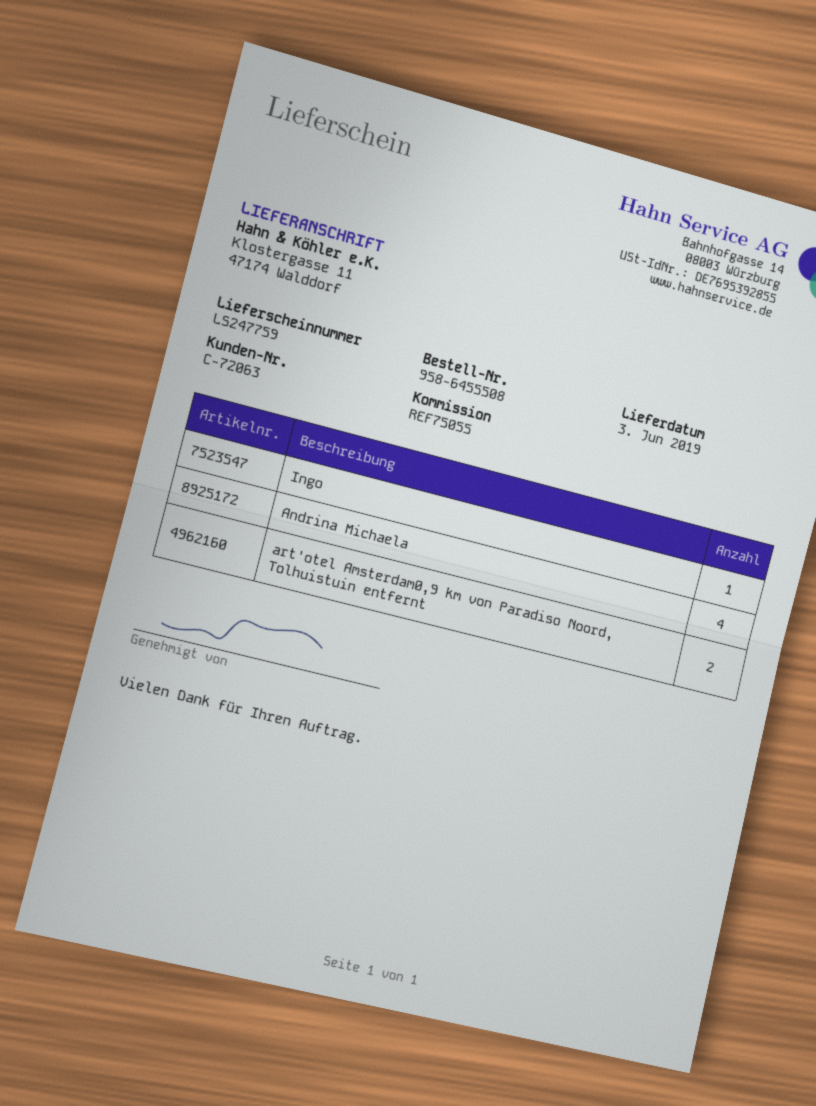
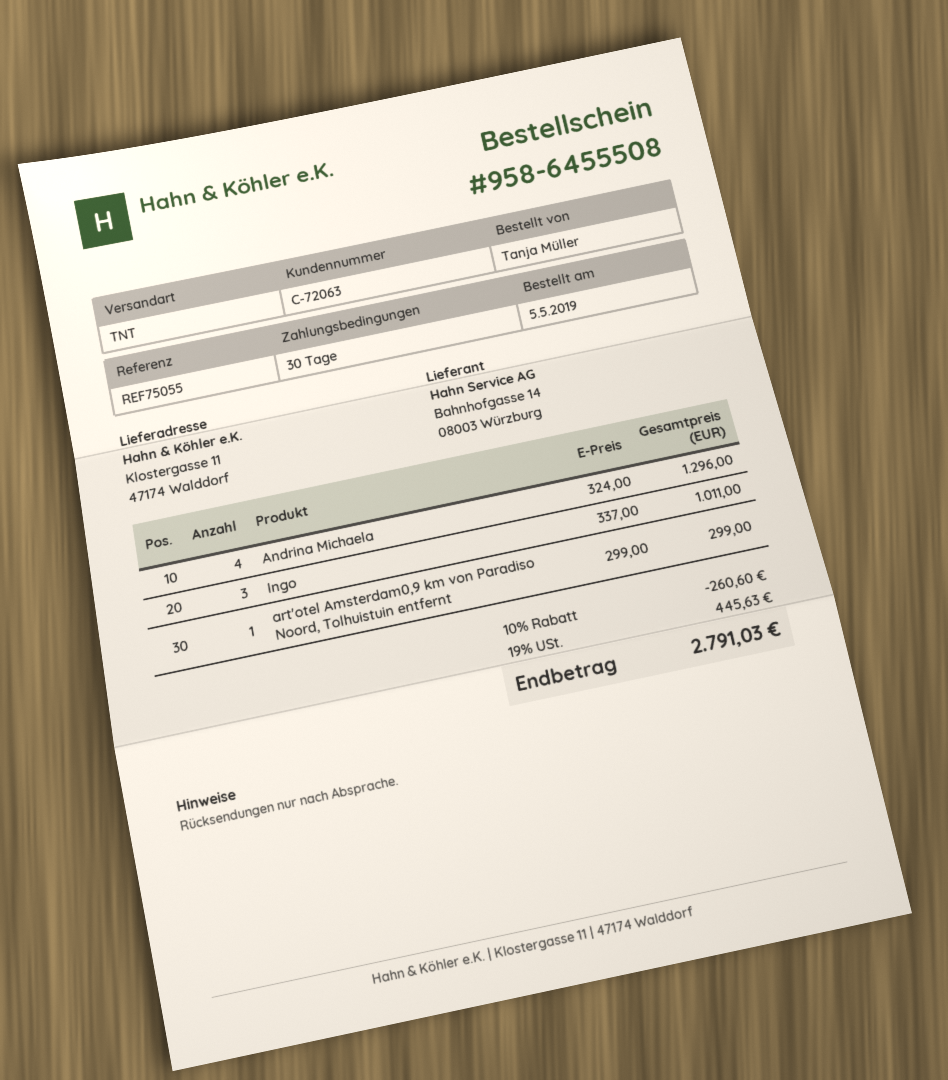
Ingo: 1 -> 3
art'otel Amsterdam0,9 km von Paradiso Noord, Tolhuistuin entfernt: 2 -> 1

